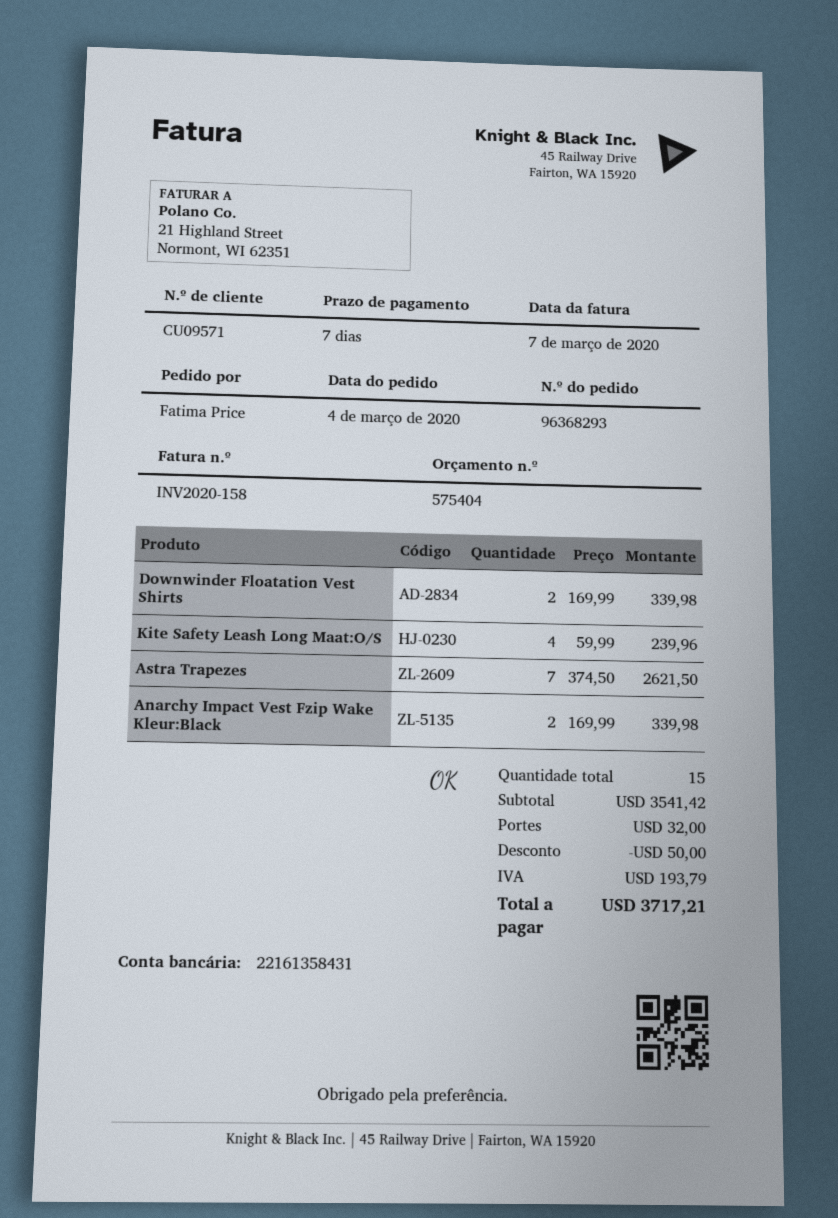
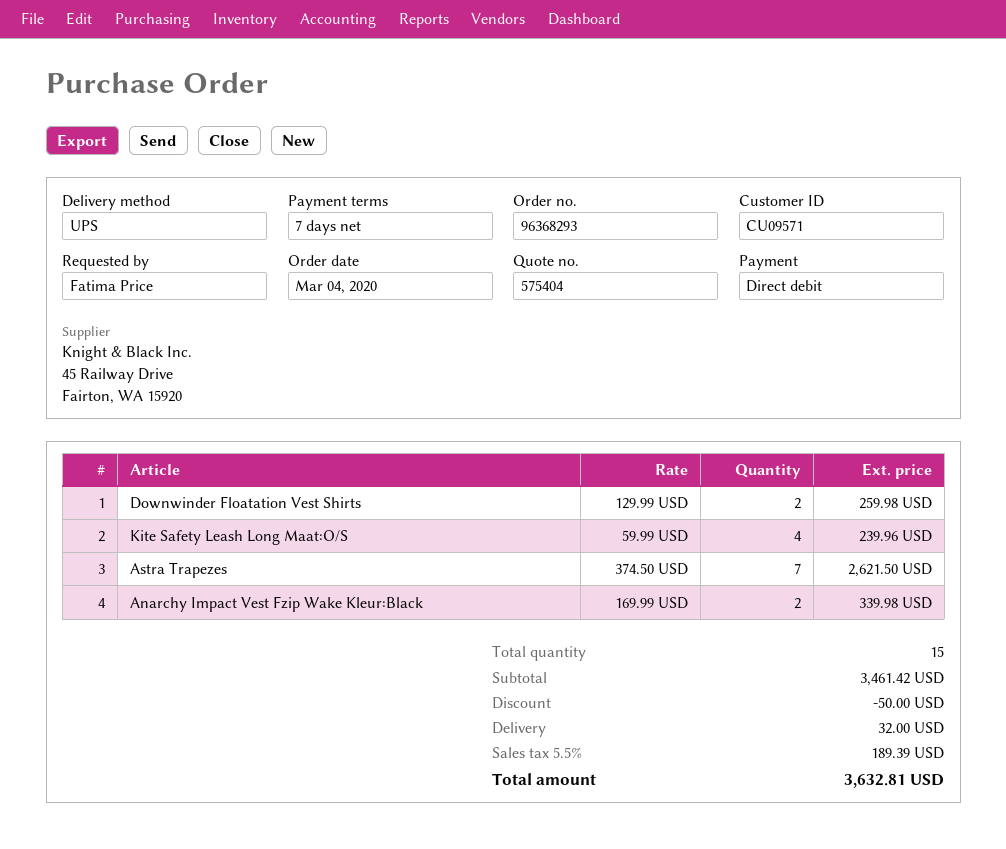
Downwinder Floatation Vest Shirts: 2 x 169.99 = 339.98 -> 2 x 129.99 = 259.98
subtotal: 3541.42 -> 3461.42
tax: 193.79 -> 189.39
total: 3717.21 -> 3632.81

